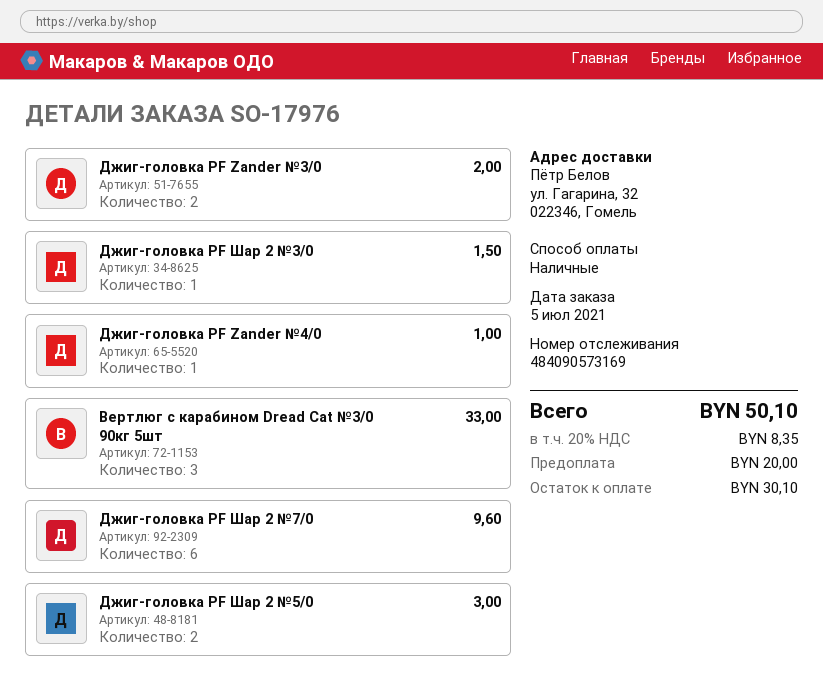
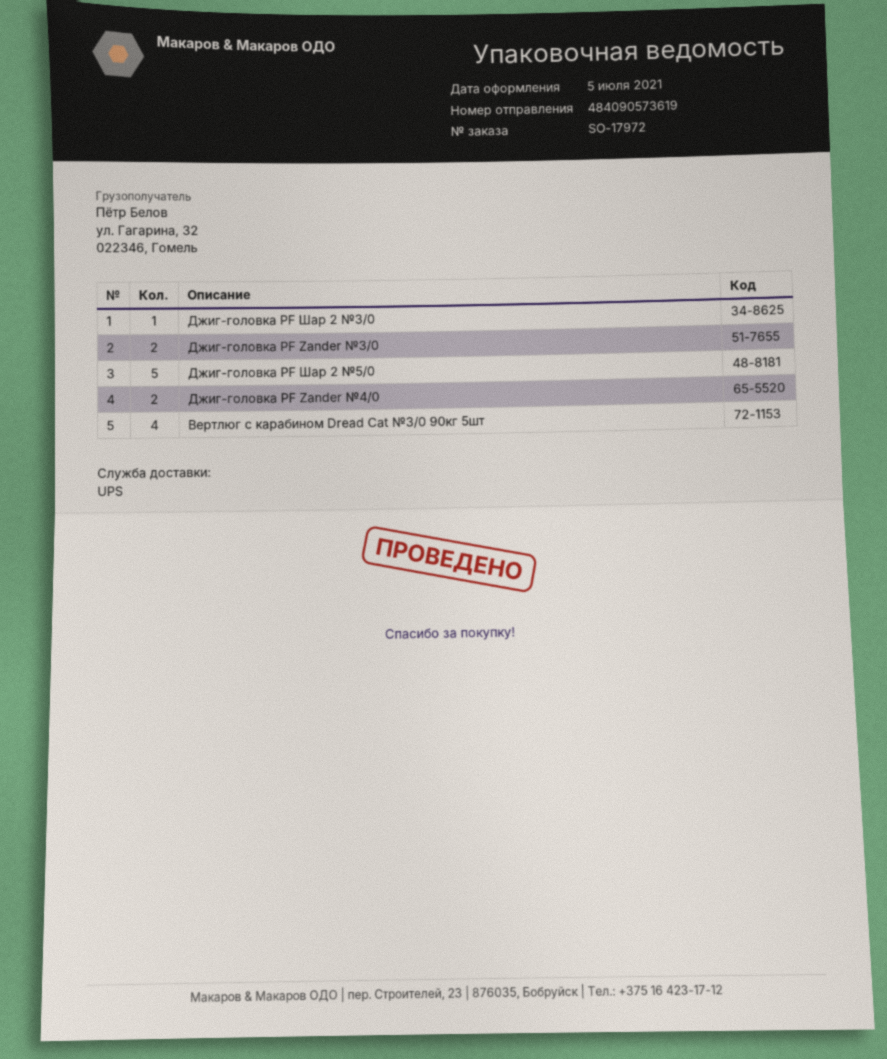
order number: SO-17976 -> SO-17972
tracking number: 484090573169 -> 484090573619
Джиг-головка PF Zander №4/0: 1 -> 2
Вертлюг с карабином Dread Cat №3/0 90кг 5шт: 3 -> 4
Джиг-головка PF Шар 2 №7/0: 6 -> none
Джиг-головка PF Шар 2 №5/0: 2 -> 5

